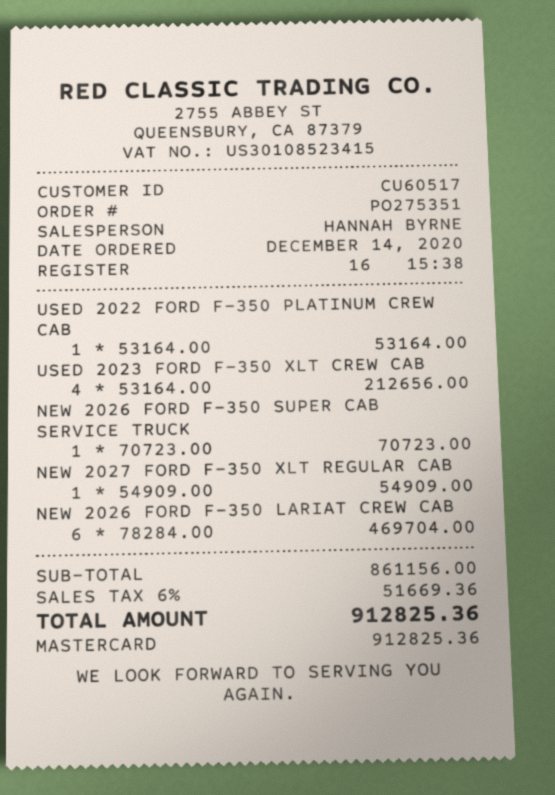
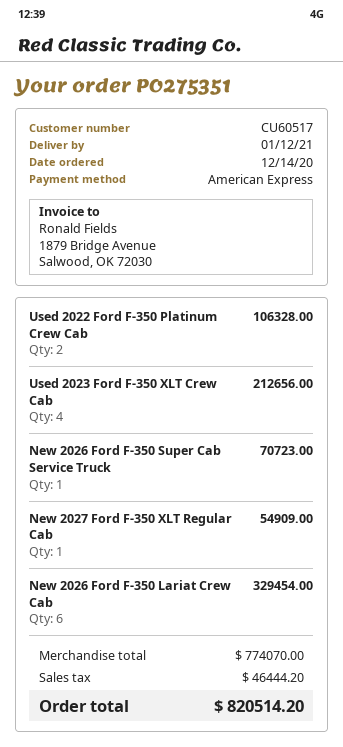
payment method: Mastercard -> American Express
USED 2022 FORD F-350 PLATINUM CREW CAB: 1 for 53164.00 -> 2 for 106328.00
NEW 2026 FORD F-350 LARIAT CREW CAB: 6 for 469704.00 -> 6 for 329454.00
subtotal: 861156.00 -> 774070.00
tax: 51669.36 -> 46444.20
total: 912825.36 -> 820514.20

